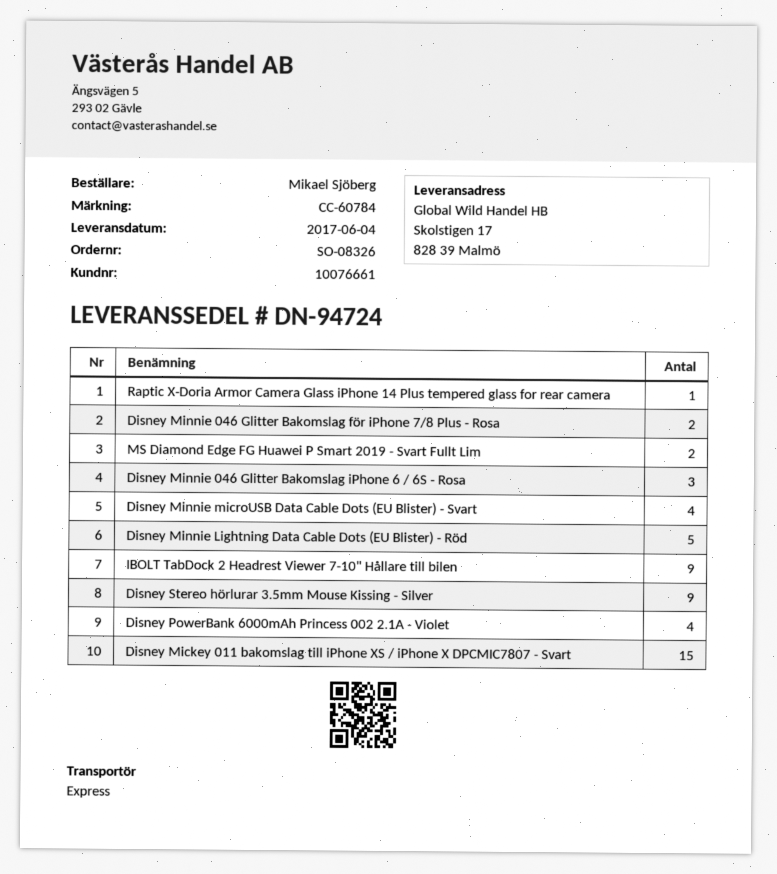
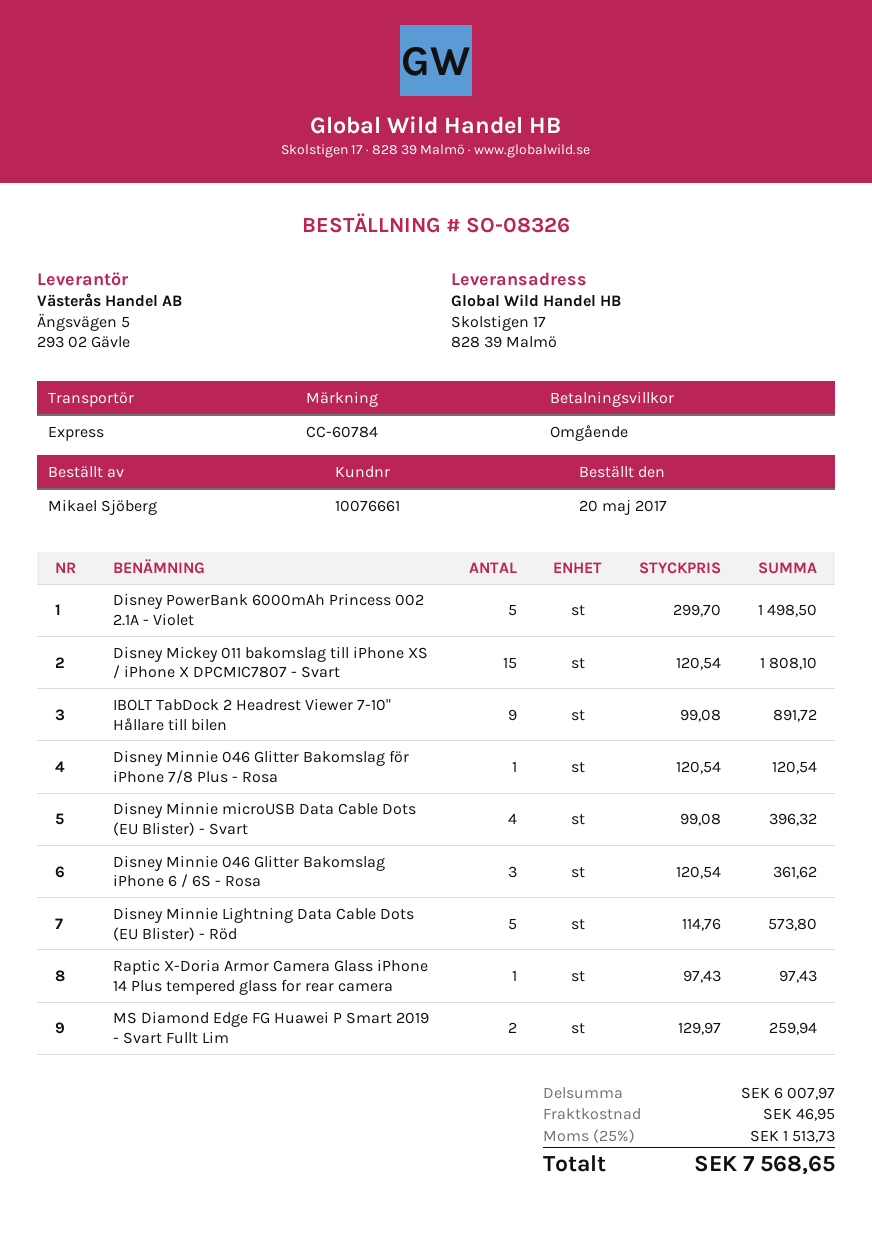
Disney Minnie 046 Glitter Bakomslag för iPhone 7/8 Plus - Rosa: 2 -> 1
Disney Stereo hörlurar 3.5mm Mouse Kissing - Silver: 9 -> none
Disney PowerBank 6000mAh Princess 002 2.1A - Violet: 4 -> 5

